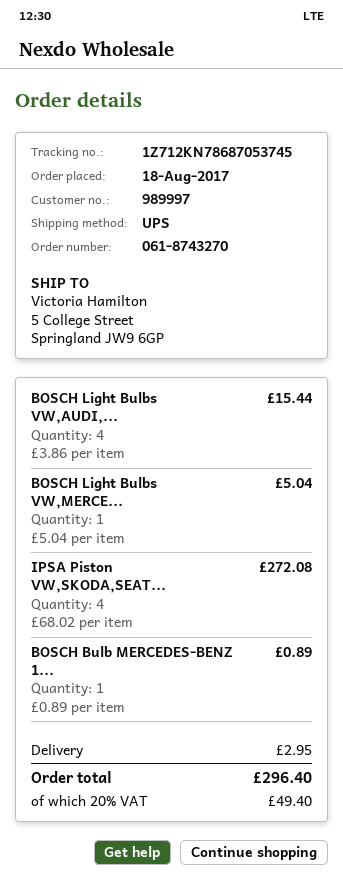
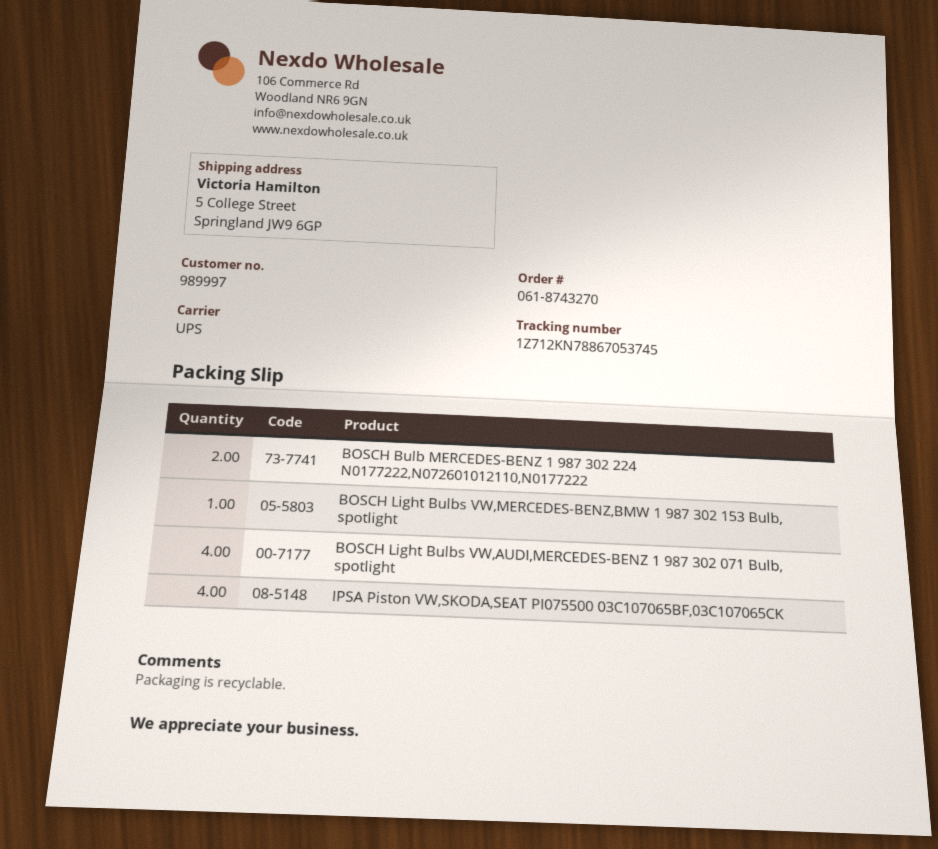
tracking number: 1Z712KN78687053745 -> 1Z712KN78867053745
BOSCH Bulb MERCEDES-BENZ 1...: 1 -> 2

